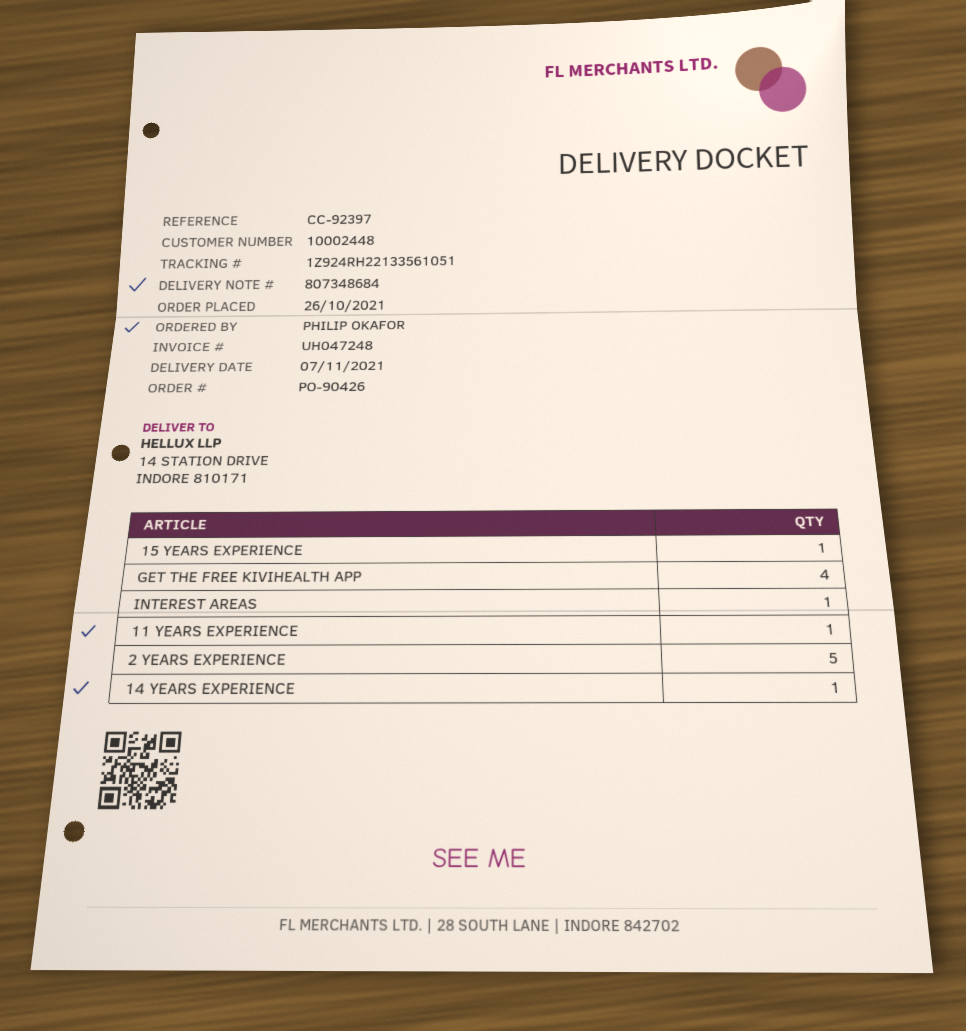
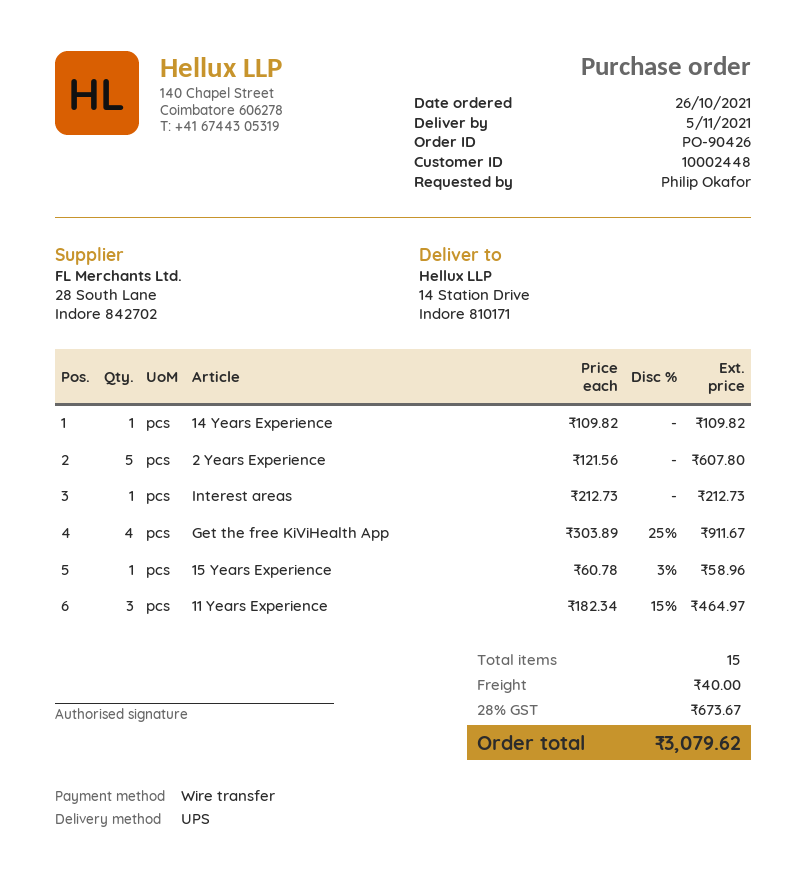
delivery date: 2021-11-07 -> 2021-11-05
11 YEARS EXPERIENCE: 1 -> 3

